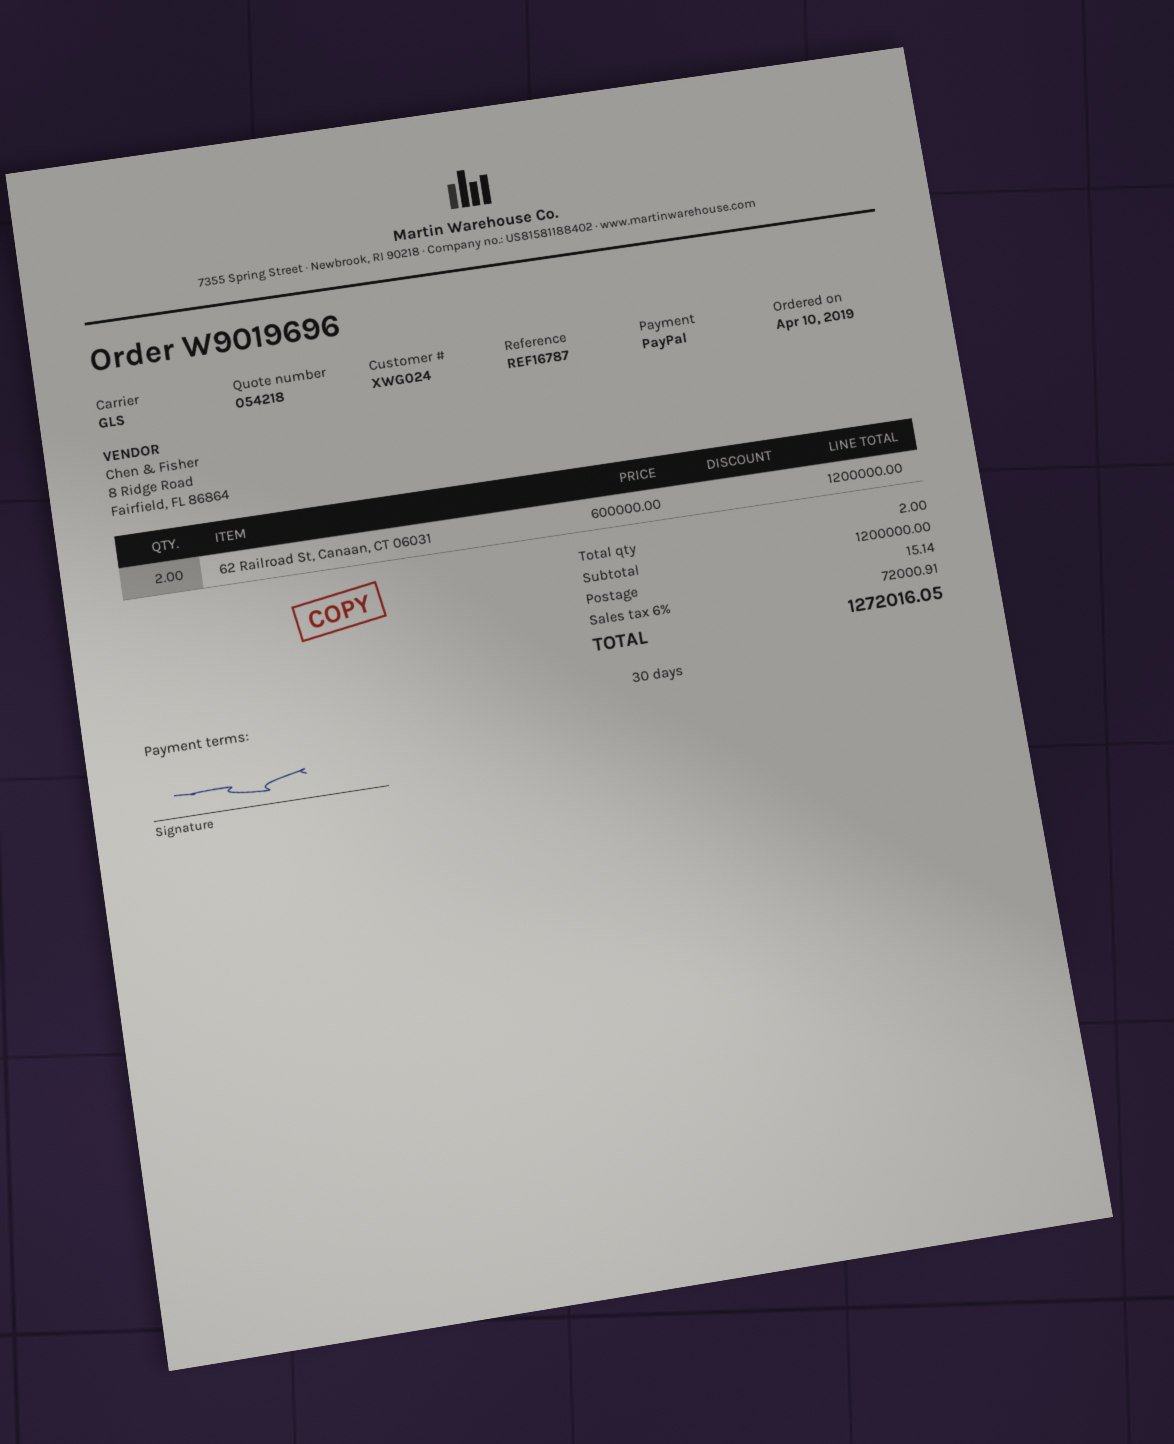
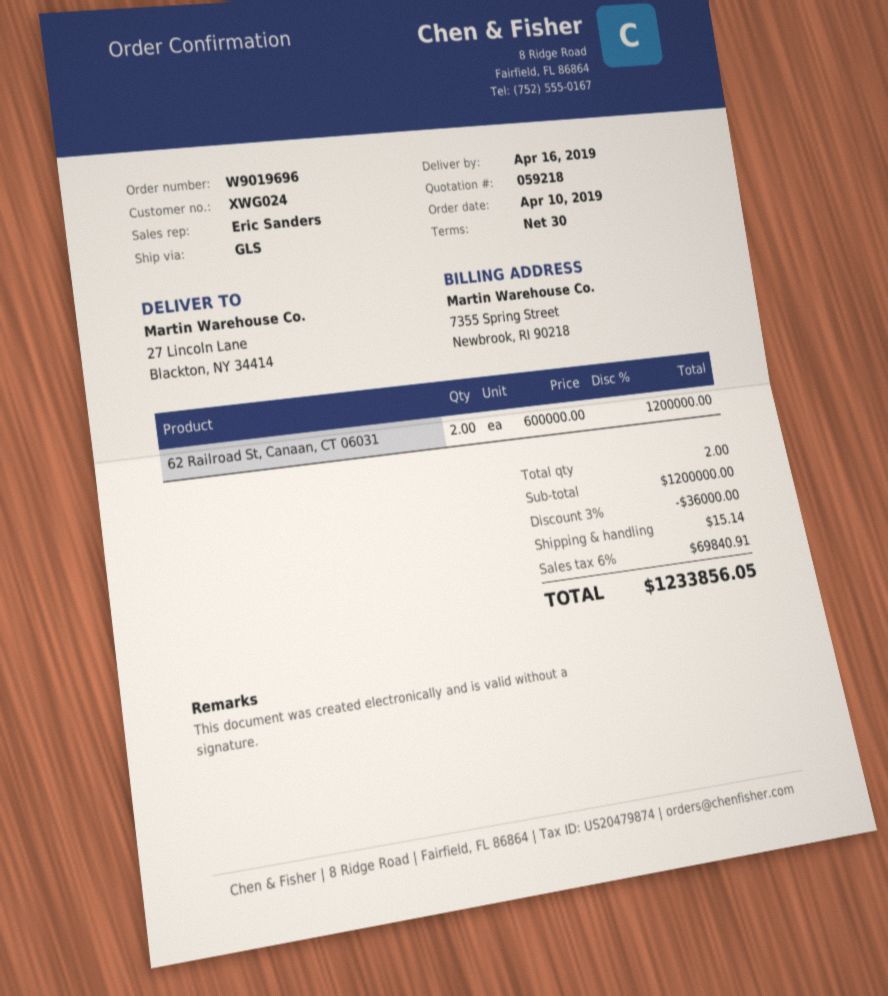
quote number: 054218 -> 059218
discount: none -> 3% = 36000.00
tax: 6% = 72000.91 -> 6% = 69840.91
total: 1272016.05 -> 1233856.05

